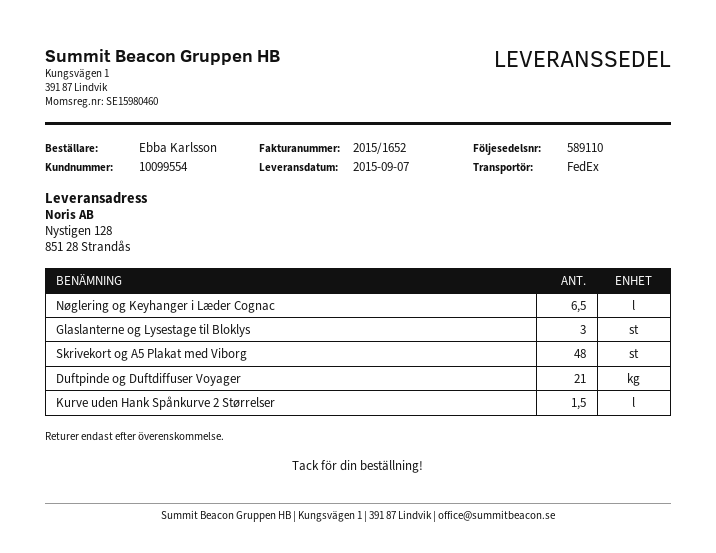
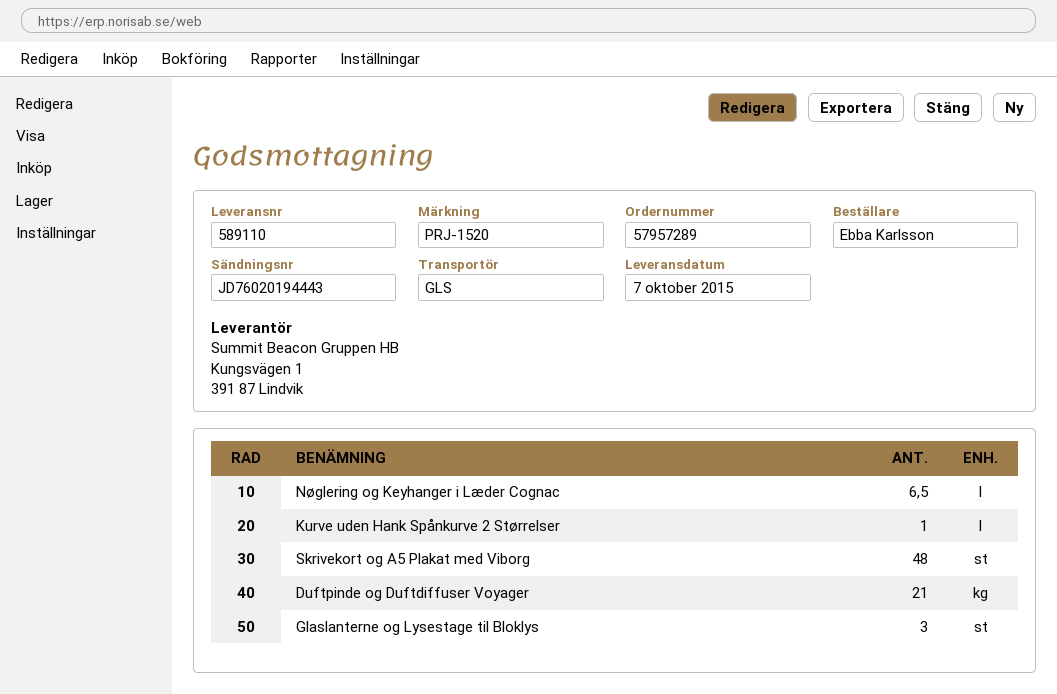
delivery date: 2015-09-07 -> 2015-10-07
shipping method: FedEx -> GLS
Kurve uden Hank Spånkurve 2 Størrelser: 1.5 -> 1

